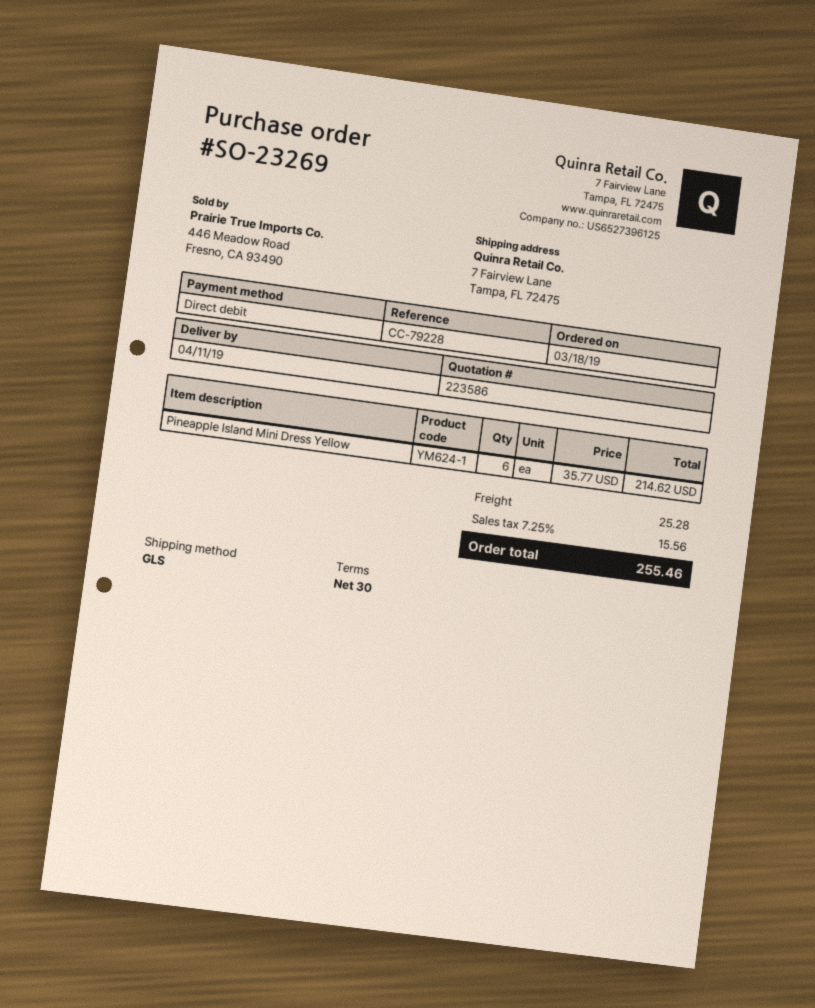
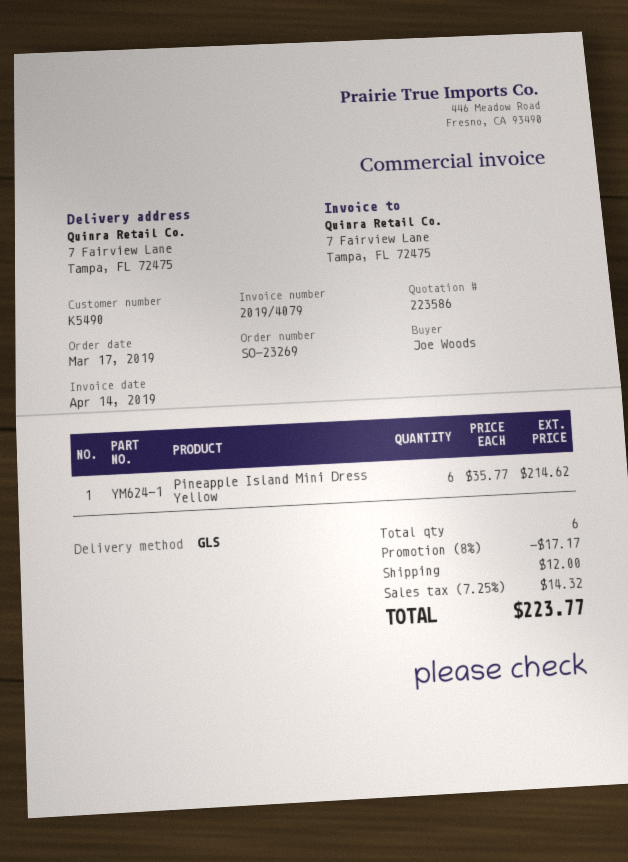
order date: 2019-03-18 -> 2019-03-17
discount: none -> 8% = 17.17
shipping: 25.28 -> 12.00
tax: 7.25% = 15.56 -> 7.25% = 14.32
total: 255.46 -> 223.77

